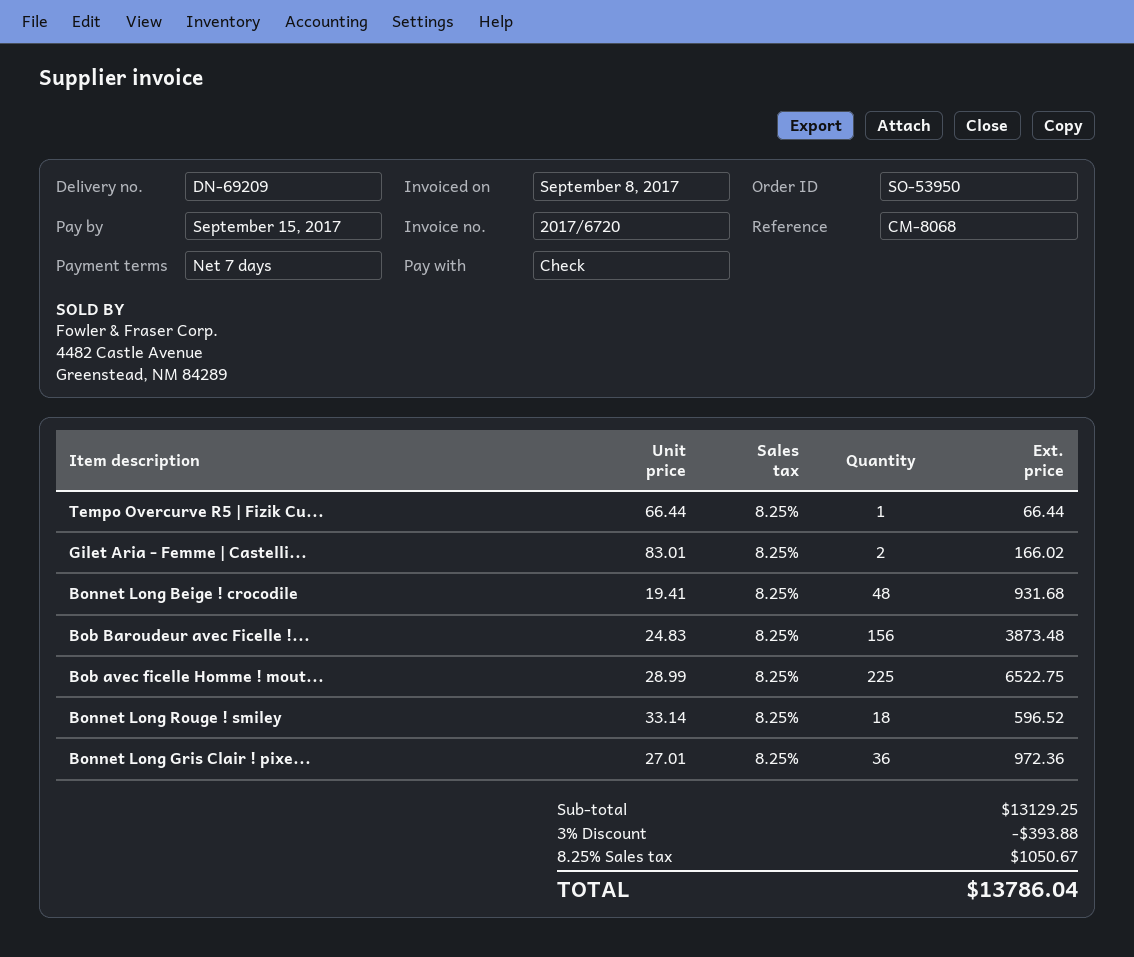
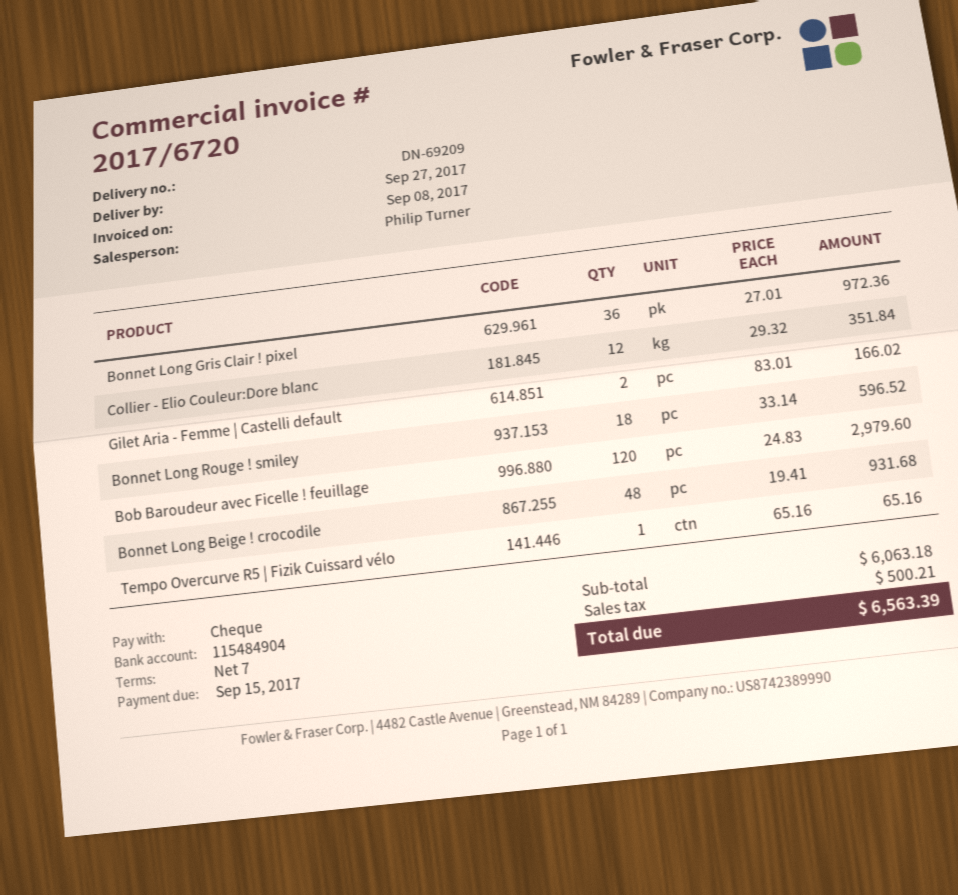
Tempo Overcurve R5 | Fizik Cu...: 1 x 66.44 = 66.44 -> 1 x 65.16 = 65.16
Bob Baroudeur avec Ficelle !...: 156 x 24.83 = 3873.48 -> 120 x 24.83 = 2979.60
Bob avec ficelle Homme ! mout...: 225 x 28.99 = 6522.75 -> none
Collier - Elio Couleur:Dore blanc: none -> 12 x 29.32 = 351.84
subtotal: 13129.25 -> 6063.18
discount: 3% = 393.88 -> none
tax: 1050.67 -> 500.21
total: 13786.04 -> 6563.39

